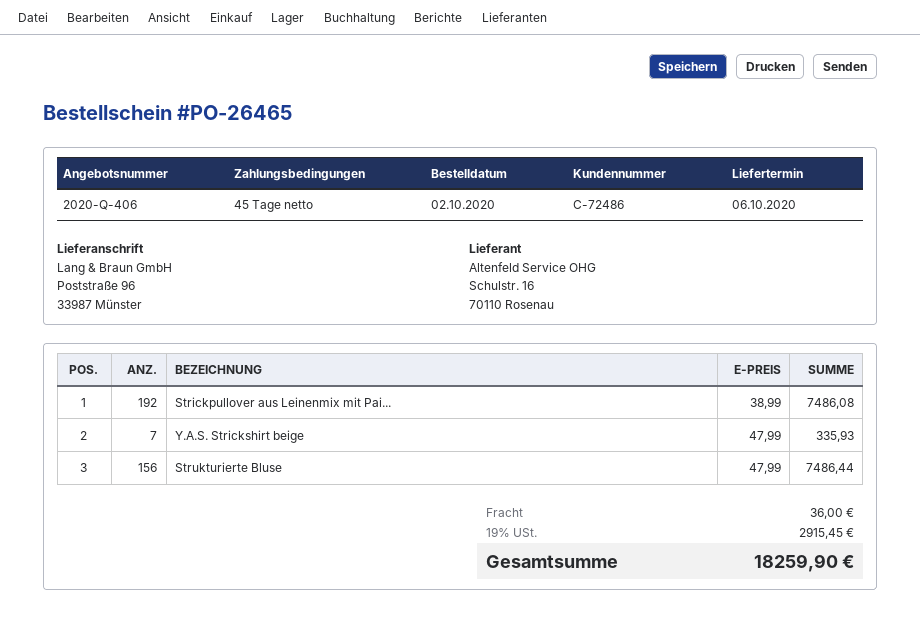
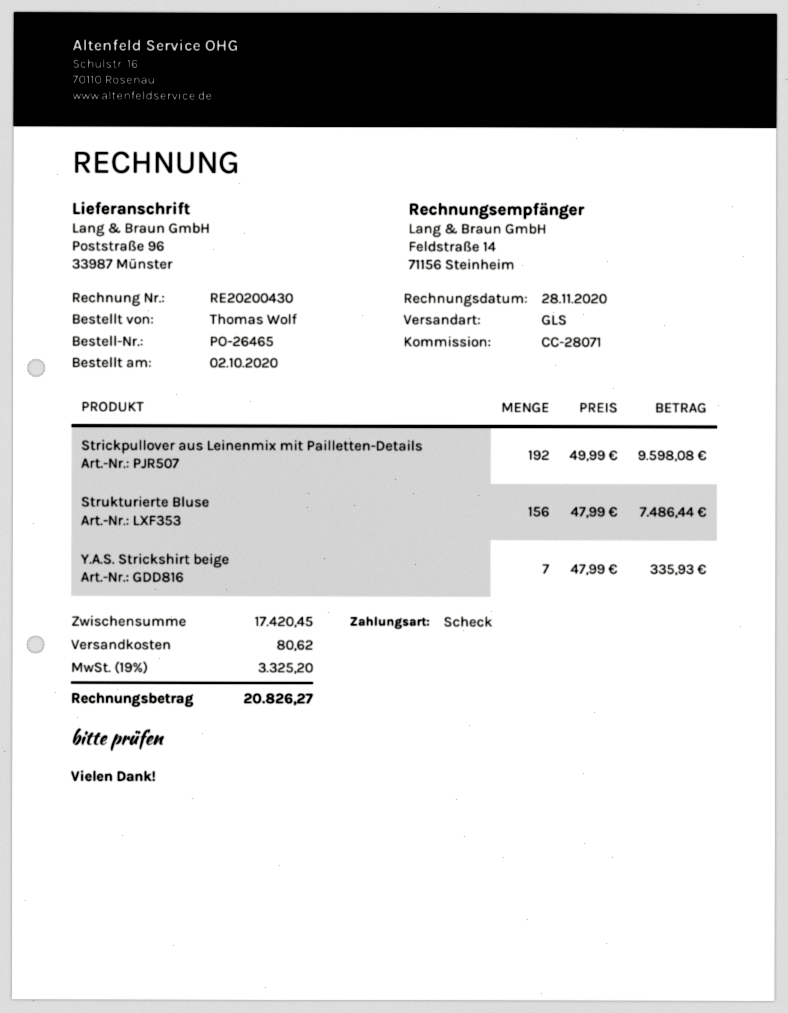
Strickpullover aus Leinenmix mit Pai...: 192 x 38.99 = 7486.08 -> 192 x 49.99 = 9598.08
shipping: 36.00 -> 80.62
tax: 19% = 2915.45 -> 19% = 3325.20
total: 18259.90 -> 20826.27

